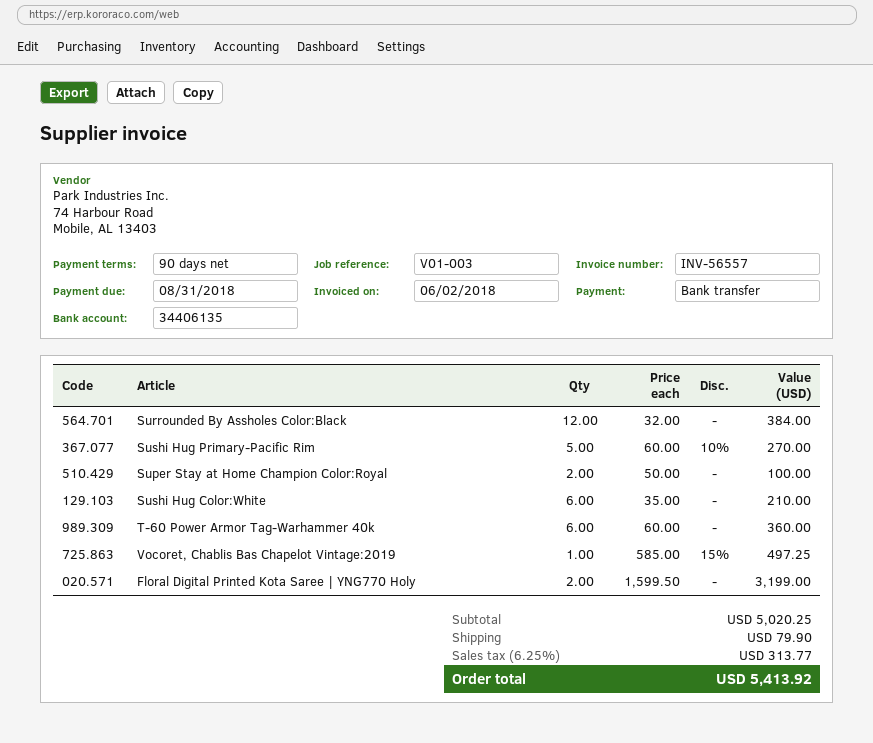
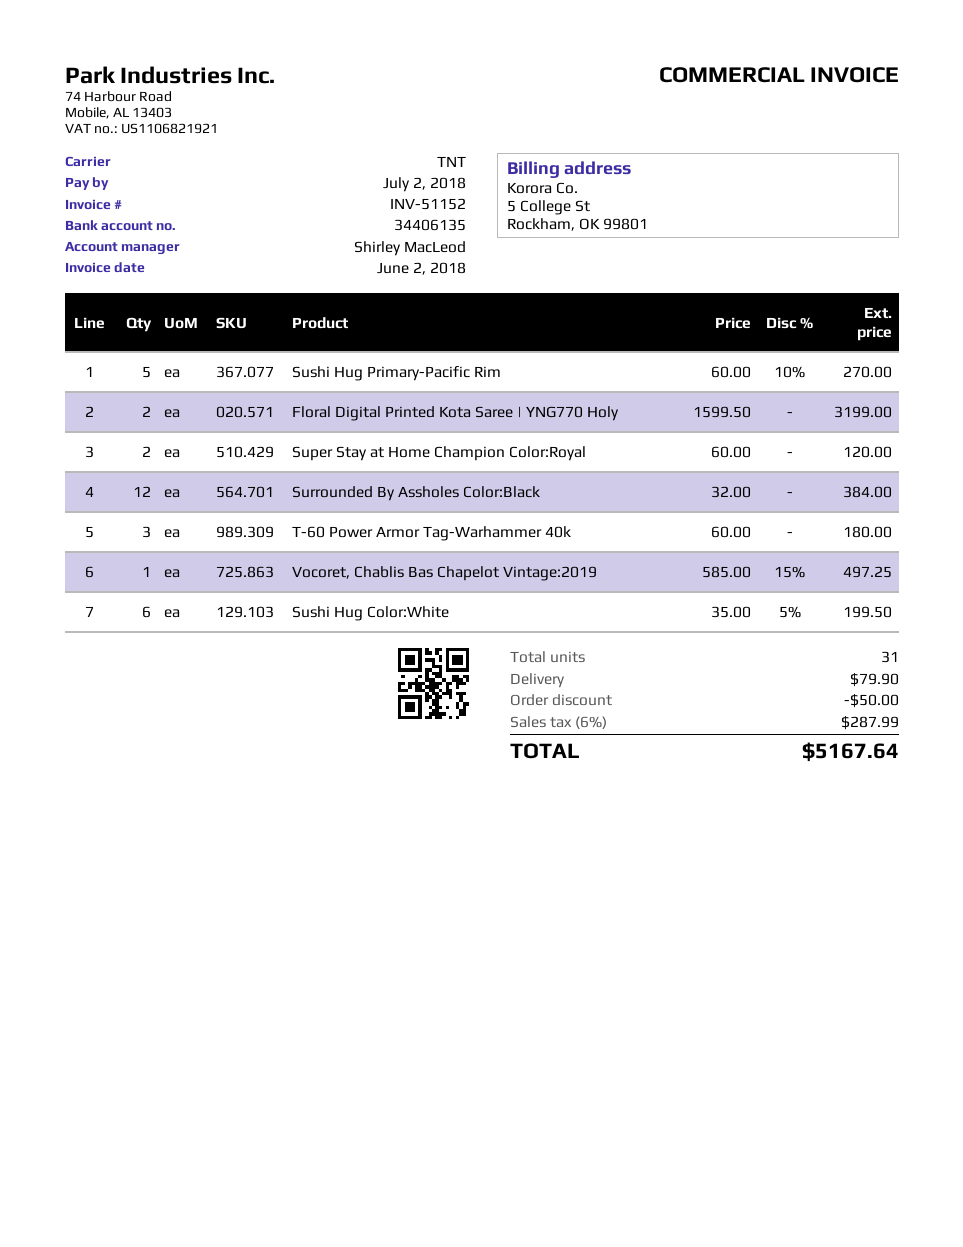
invoice number: INV-56557 -> INV-51152
due date: 2018-08-31 -> 2018-07-02
Super Stay at Home Champion Color:Royal: 2 x 50.00 = 100.00 -> 2 x 60.00 = 120.00
Sushi Hug Color:White: 6 x 35.00 = 210.00 -> 6 x 35.00 - 5% = 199.50
T-60 Power Armor Tag-Warhammer 40k: 6 x 60.00 = 360.00 -> 3 x 60.00 = 180.00
discount: none -> 50.00
tax: 6.25% = 313.77 -> 6% = 287.99
total: 5413.92 -> 5167.64

